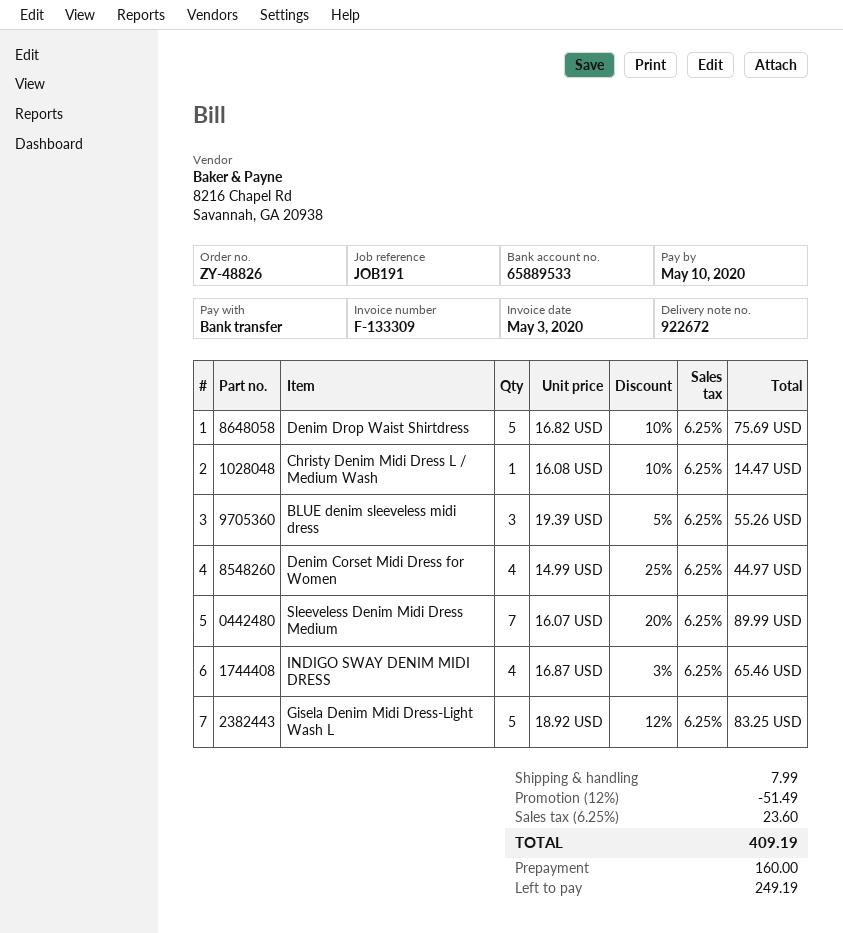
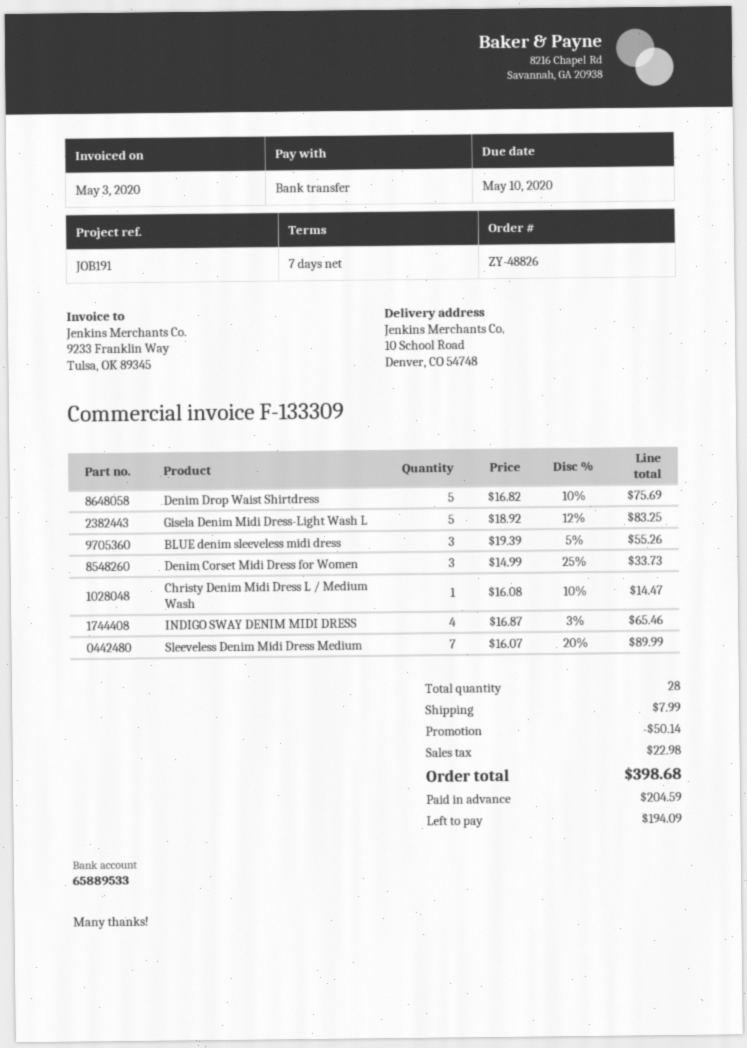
Denim Corset Midi Dress for Women: 4 x 14.99 - 25% = 44.97 -> 3 x 14.99 - 25% = 33.73
discount: 51.49 -> 50.14
tax: 23.60 -> 22.98
total: 409.19 -> 398.68
deposit: 160.00 -> 204.59
balance: 249.19 -> 194.09

